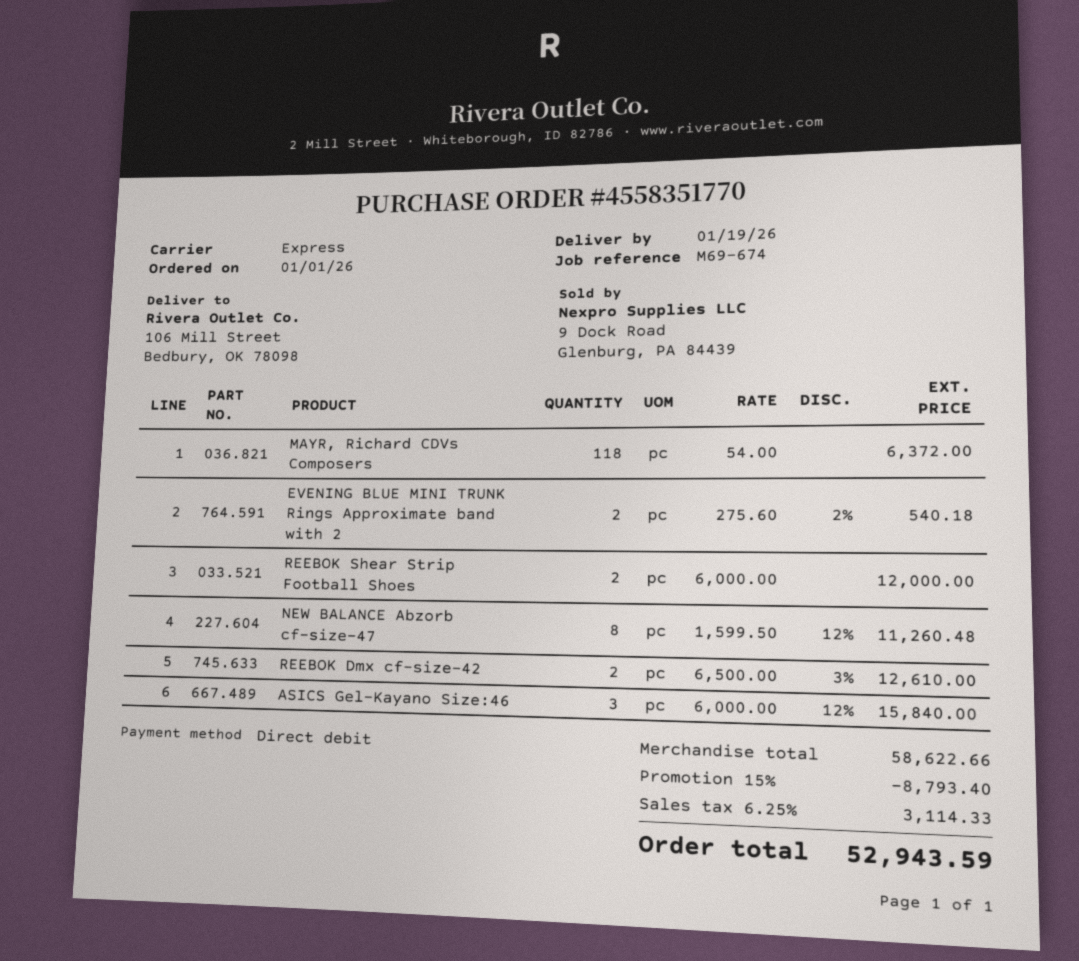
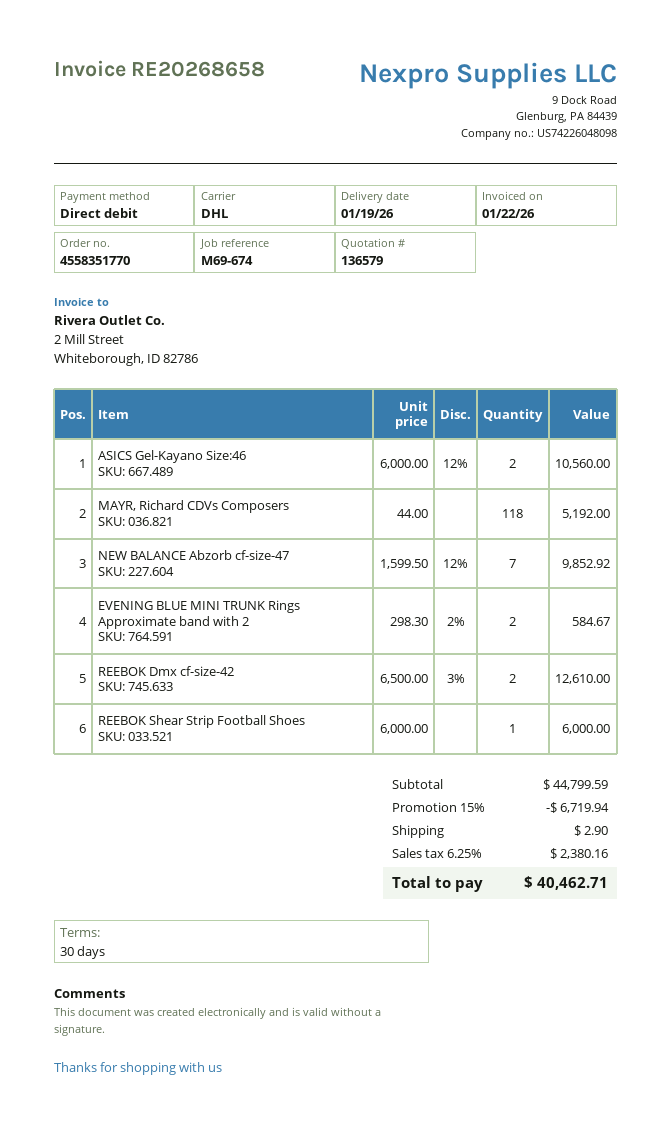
shipping method: express -> DHL
MAYR, Richard CDVs Composers: 118 x 54.00 = 6372.00 -> 118 x 44.00 = 5192.00
EVENING BLUE MINI TRUNK Rings Approximate band with 2: 2 x 275.60 - 2% = 540.18 -> 2 x 298.30 - 2% = 584.67
REEBOK Shear Strip Football Shoes: 2 x 6000.00 = 12000.00 -> 1 x 6000.00 = 6000.00
NEW BALANCE Abzorb cf-size-47: 8 x 1599.50 - 12% = 11260.48 -> 7 x 1599.50 - 12% = 9852.92
ASICS Gel-Kayano Size:46: 3 x 6000.00 - 12% = 15840.00 -> 2 x 6000.00 - 12% = 10560.00
subtotal: 58622.66 -> 44799.59
discount: 15% = 8793.40 -> 15% = 6719.94
shipping: none -> 2.90
tax: 6.25% = 3114.33 -> 6.25% = 2380.16
total: 52943.59 -> 40462.71

